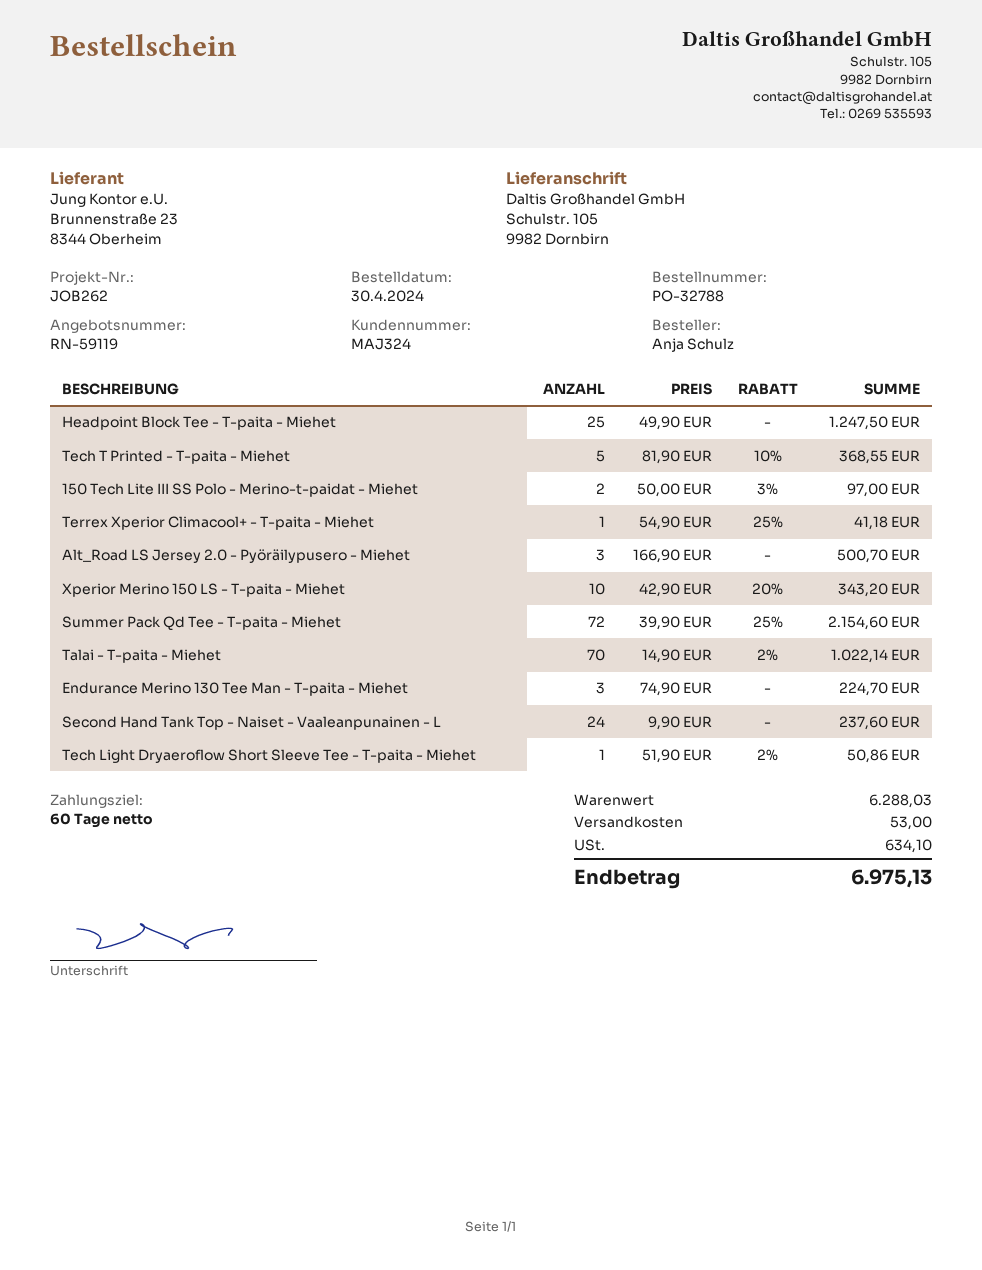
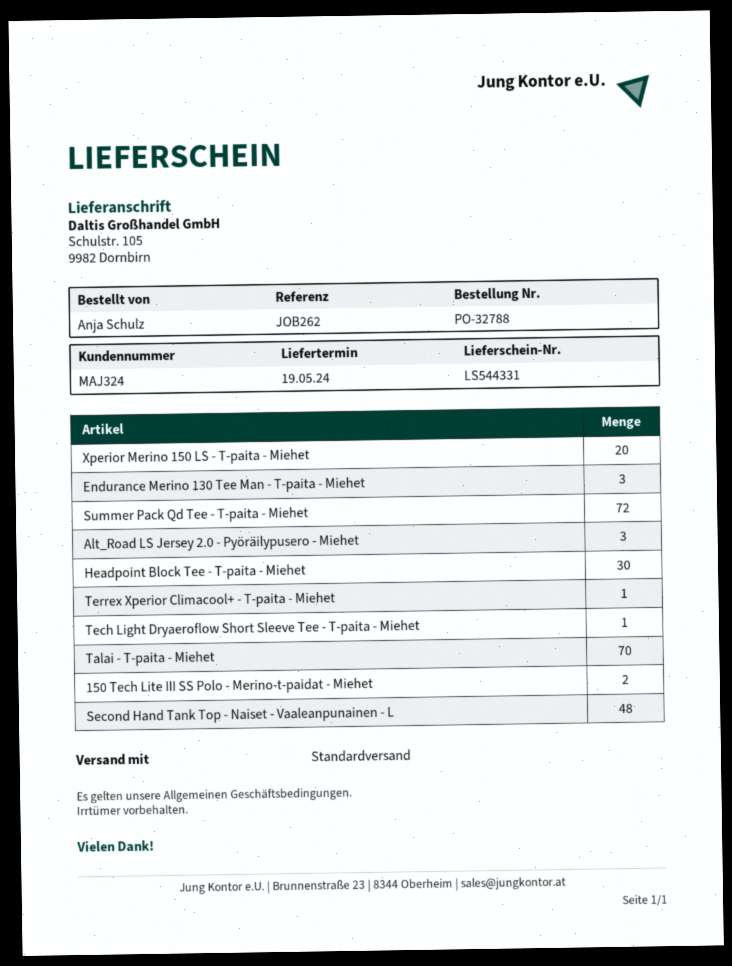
Headpoint Block Tee - T-paita - Miehet: 25 -> 30
Tech T Printed - T-paita - Miehet: 5 -> none
Xperior Merino 150 LS - T-paita - Miehet: 10 -> 20
Second Hand Tank Top - Naiset - Vaaleanpunainen - L: 24 -> 48

